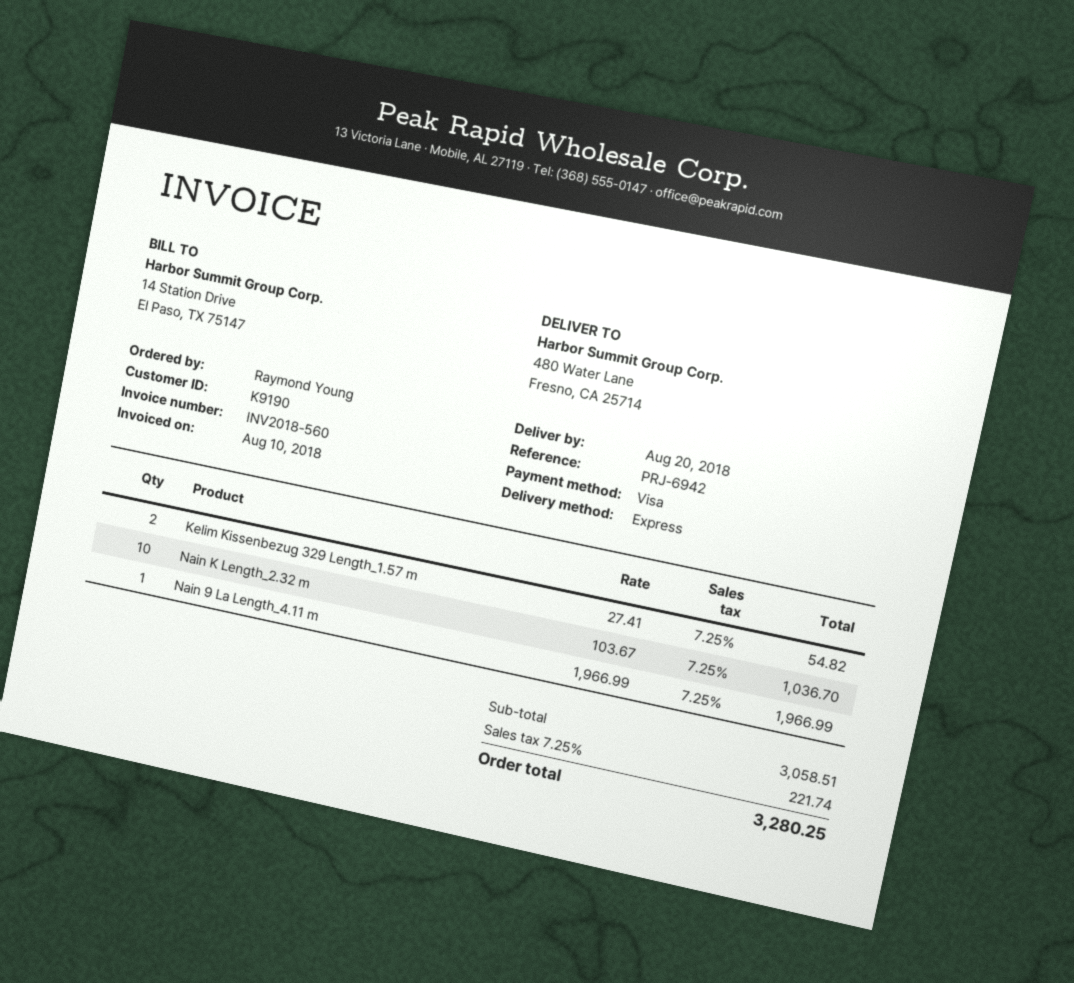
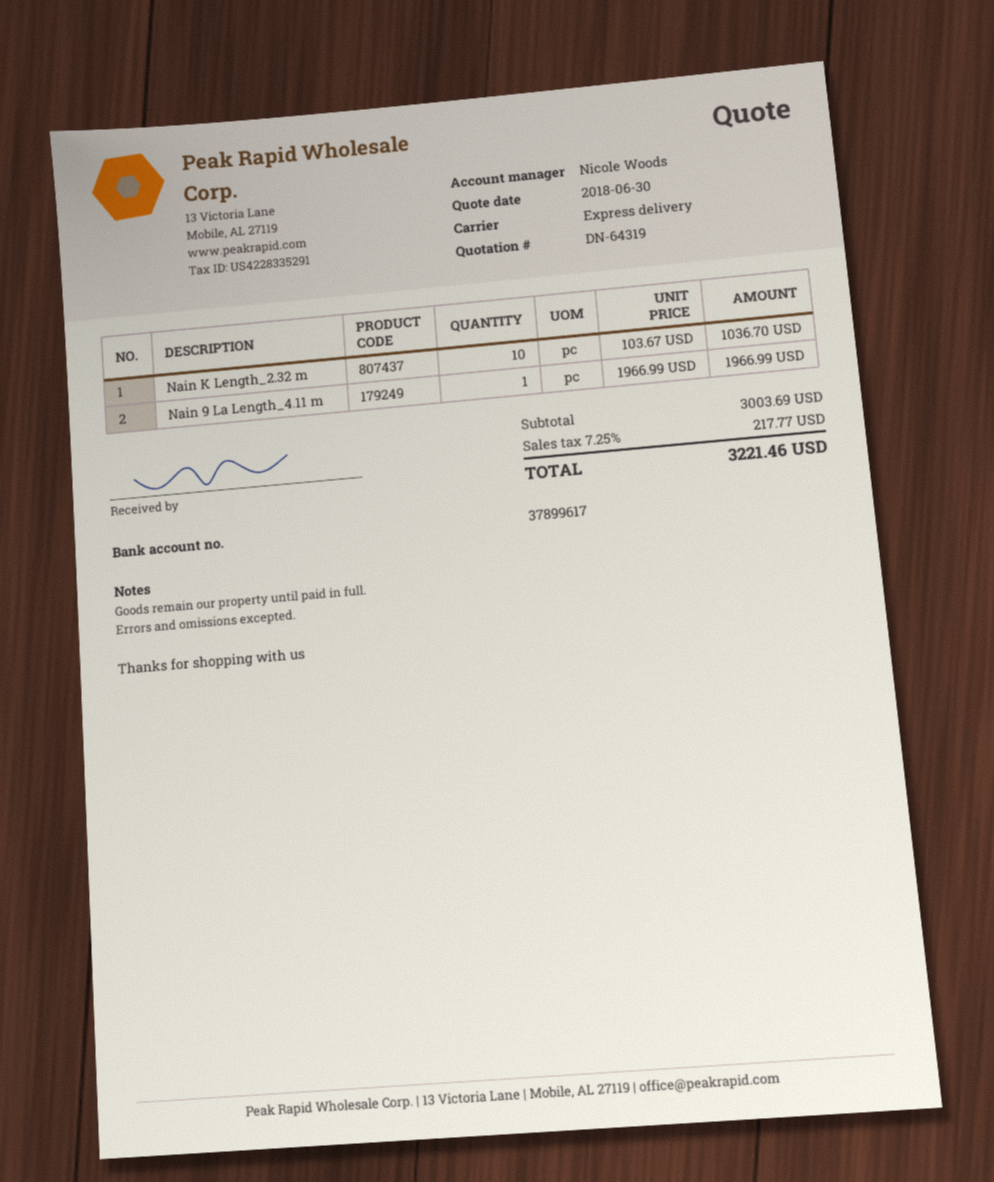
Kelim Kissenbezug 329 Length_1.57 m: 2 x 27.41 = 54.82 -> none
subtotal: 3058.51 -> 3003.69
tax: 7.25% = 221.74 -> 7.25% = 217.77
total: 3280.25 -> 3221.46

